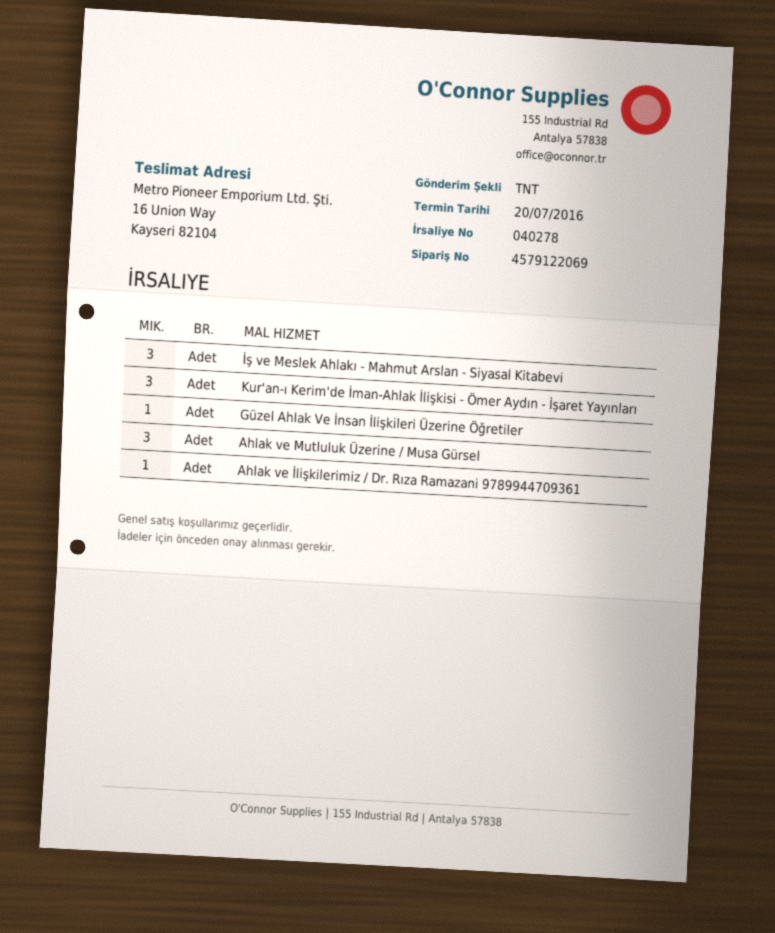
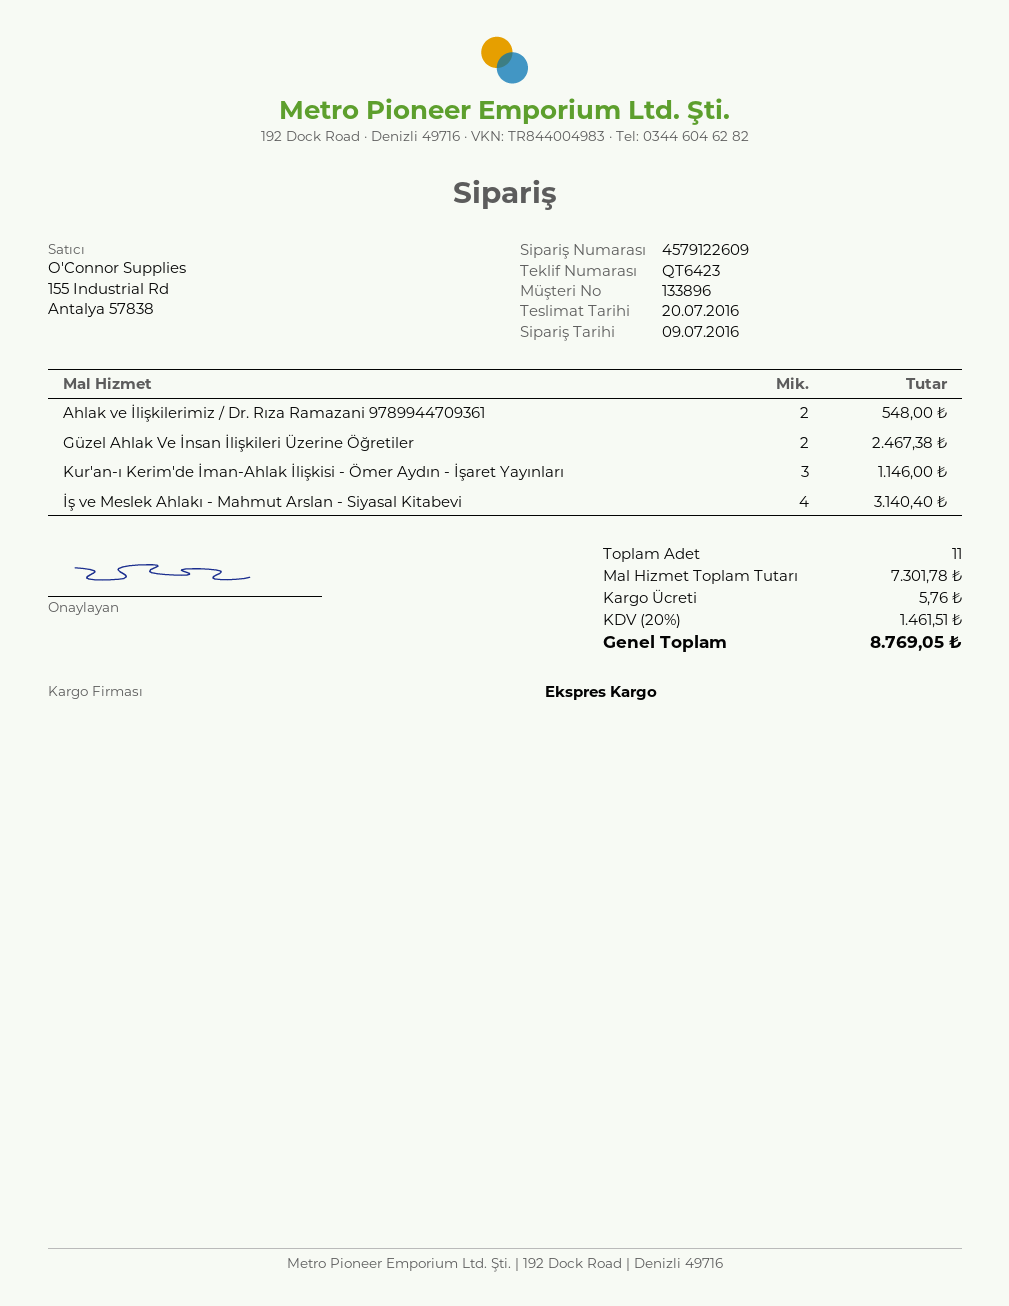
order number: 4579122069 -> 4579122609
shipping method: TNT -> express
İş ve Meslek Ahlakı - Mahmut Arslan - Siyasal Kitabevi: 3 -> 4
Güzel Ahlak Ve İnsan İlişkileri Üzerine Öğretiler: 1 -> 2
Ahlak ve Mutluluk Üzerine / Musa Gürsel: 3 -> none
Ahlak ve İlişkilerimiz / Dr. Rıza Ramazani 9789944709361: 1 -> 2

